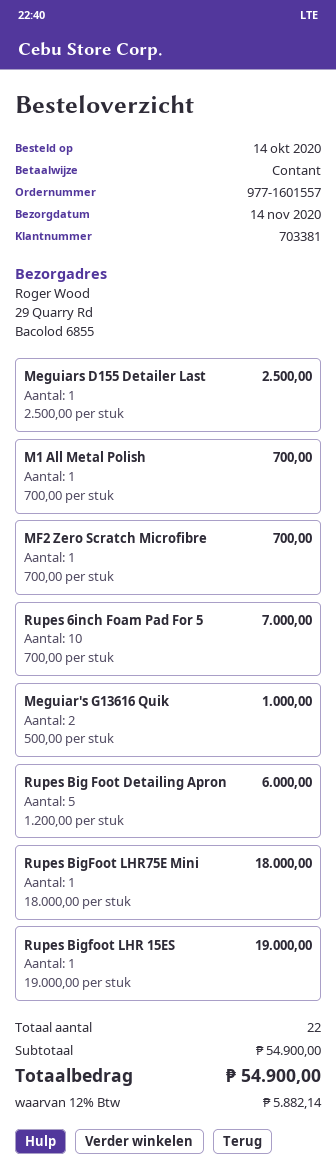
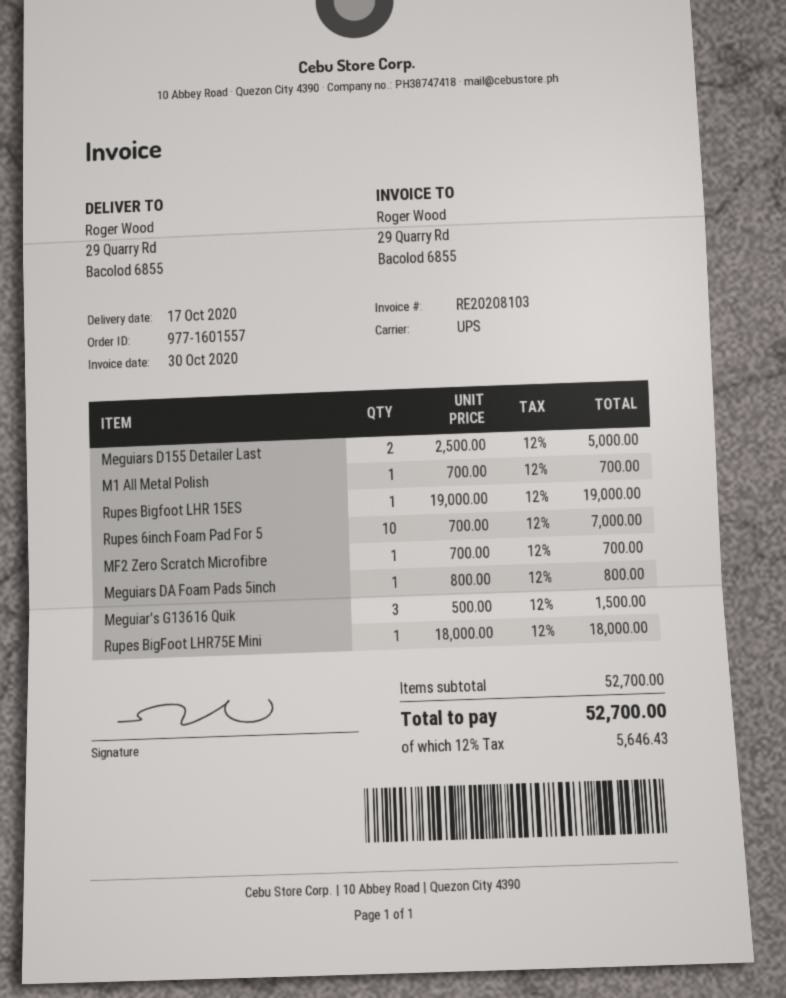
delivery date: 2020-11-14 -> 2020-10-17
Meguiars D155 Detailer Last: 1 x 2500.00 = 2500.00 -> 2 x 2500.00 = 5000.00
Meguiar's G13616 Quik: 2 x 500.00 = 1000.00 -> 3 x 500.00 = 1500.00
Rupes Big Foot Detailing Apron: 5 x 1200.00 = 6000.00 -> none
Meguiars DA Foam Pads 5inch: none -> 1 x 800.00 = 800.00
subtotal: 54900.00 -> 52700.00
tax: 12% = 5882.14 -> 12% = 5646.43
total: 54900.00 -> 52700.00

